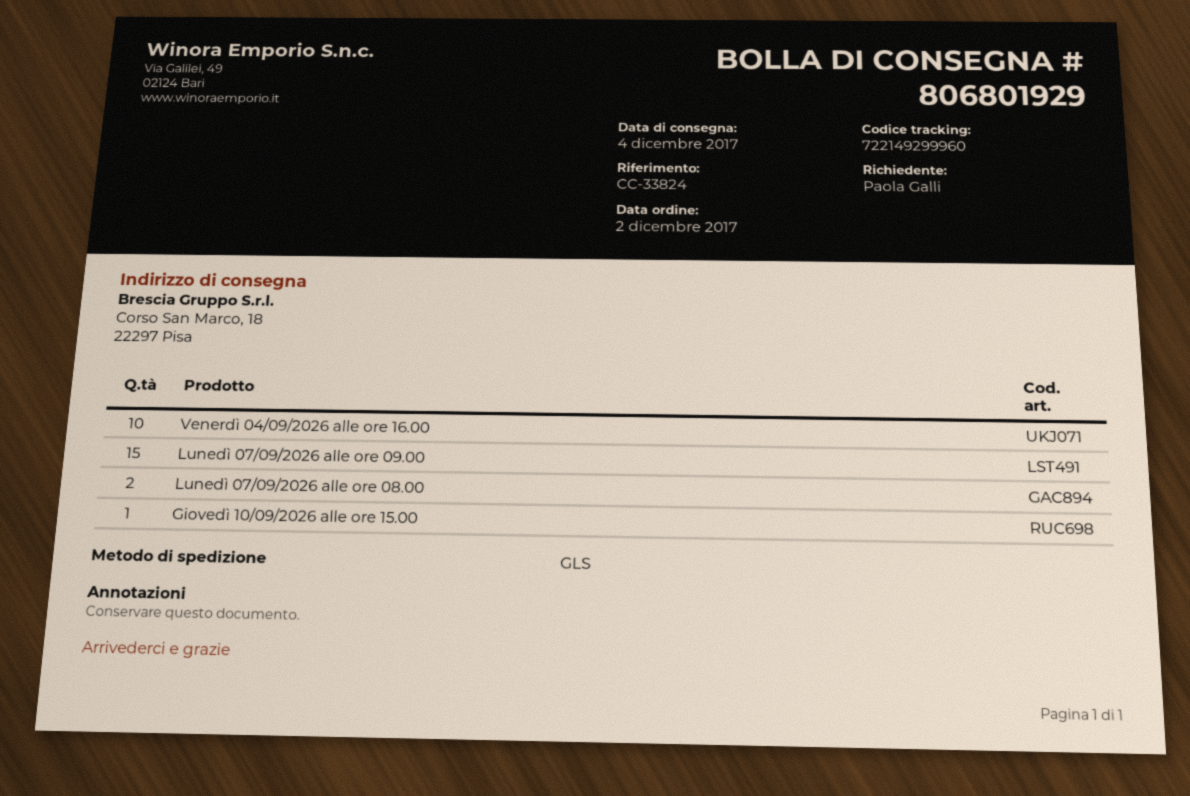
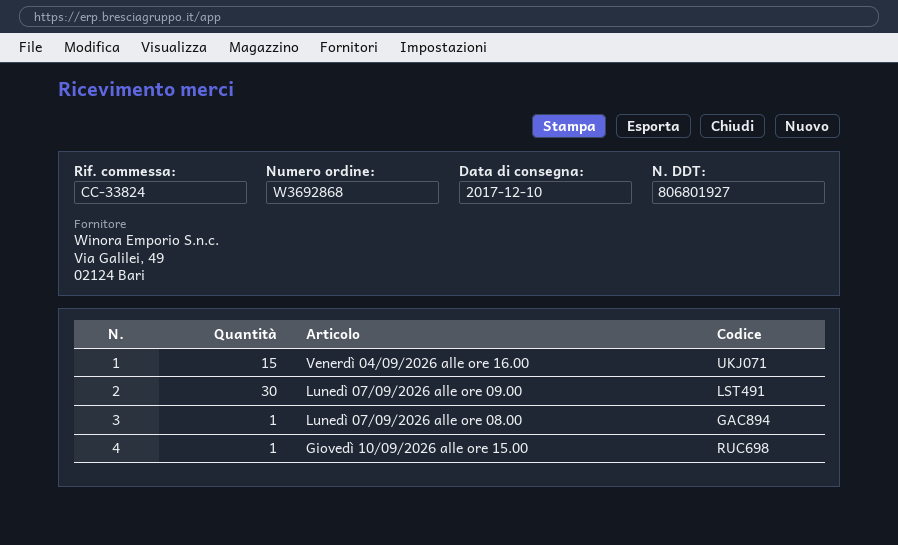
delivery note number: 806801929 -> 806801927
delivery date: 2017-12-04 -> 2017-12-10
Venerdì 04/09/2026 alle ore 16.00: 10 -> 15
Lunedì 07/09/2026 alle ore 09.00: 15 -> 30
Lunedì 07/09/2026 alle ore 08.00: 2 -> 1

